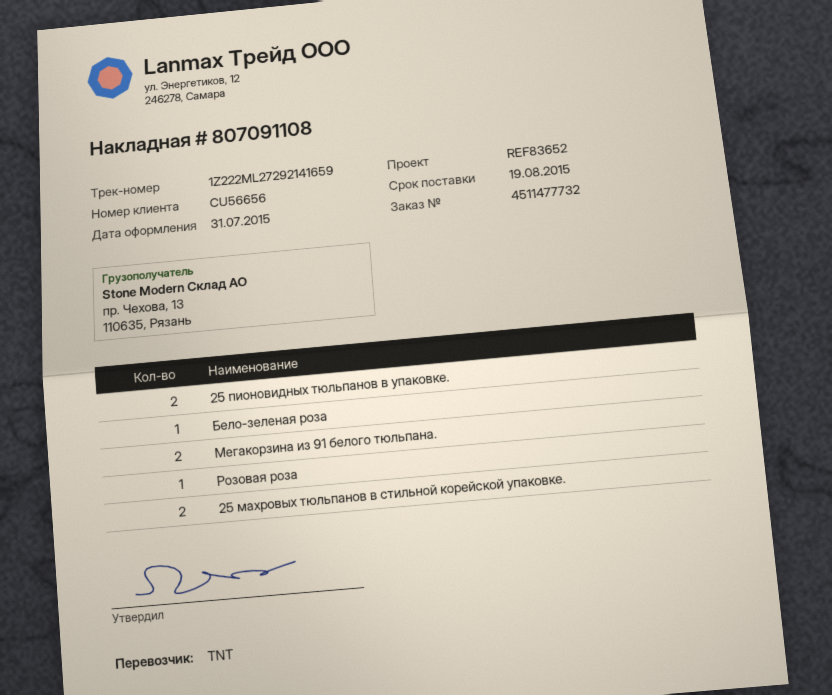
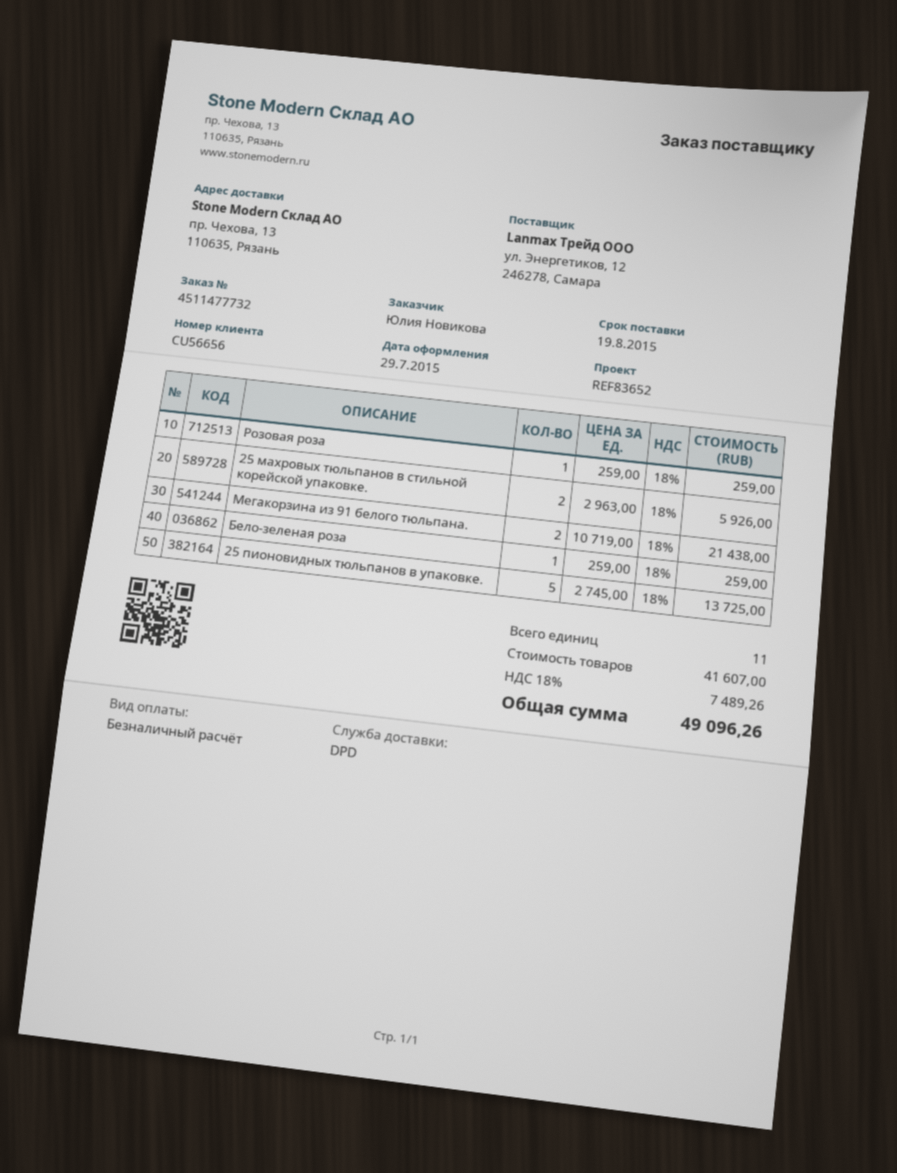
order date: 2015-07-31 -> 2015-07-29
shipping method: TNT -> DPD
25 пионовидных тюльпанов в упаковке.: 2 -> 5

